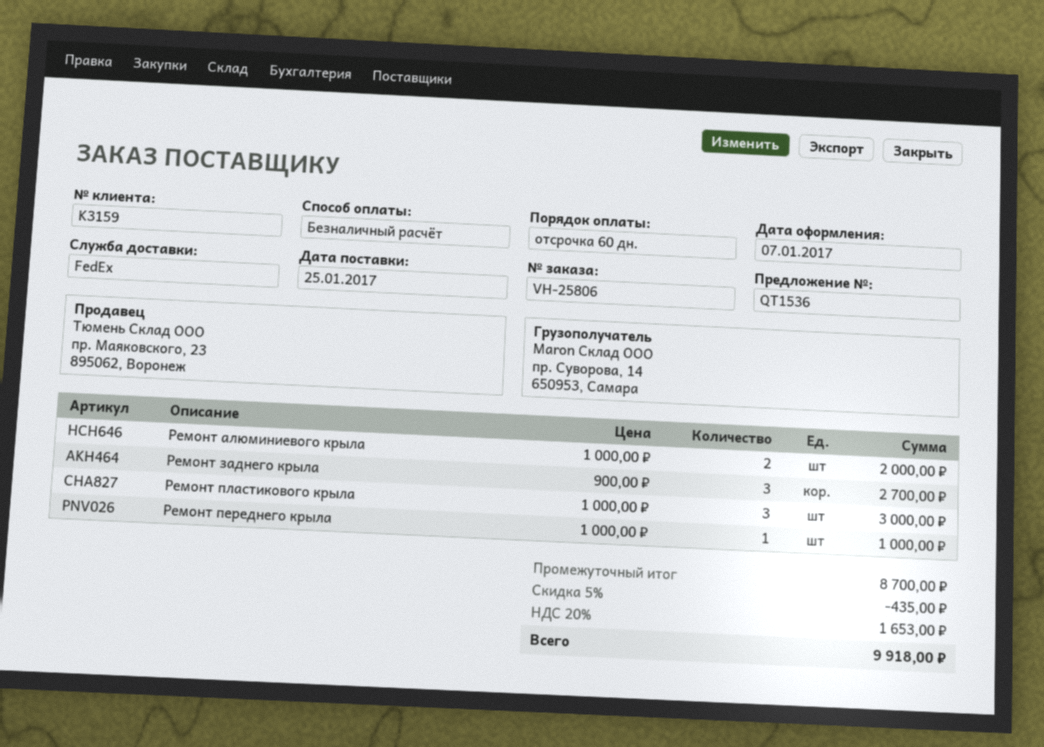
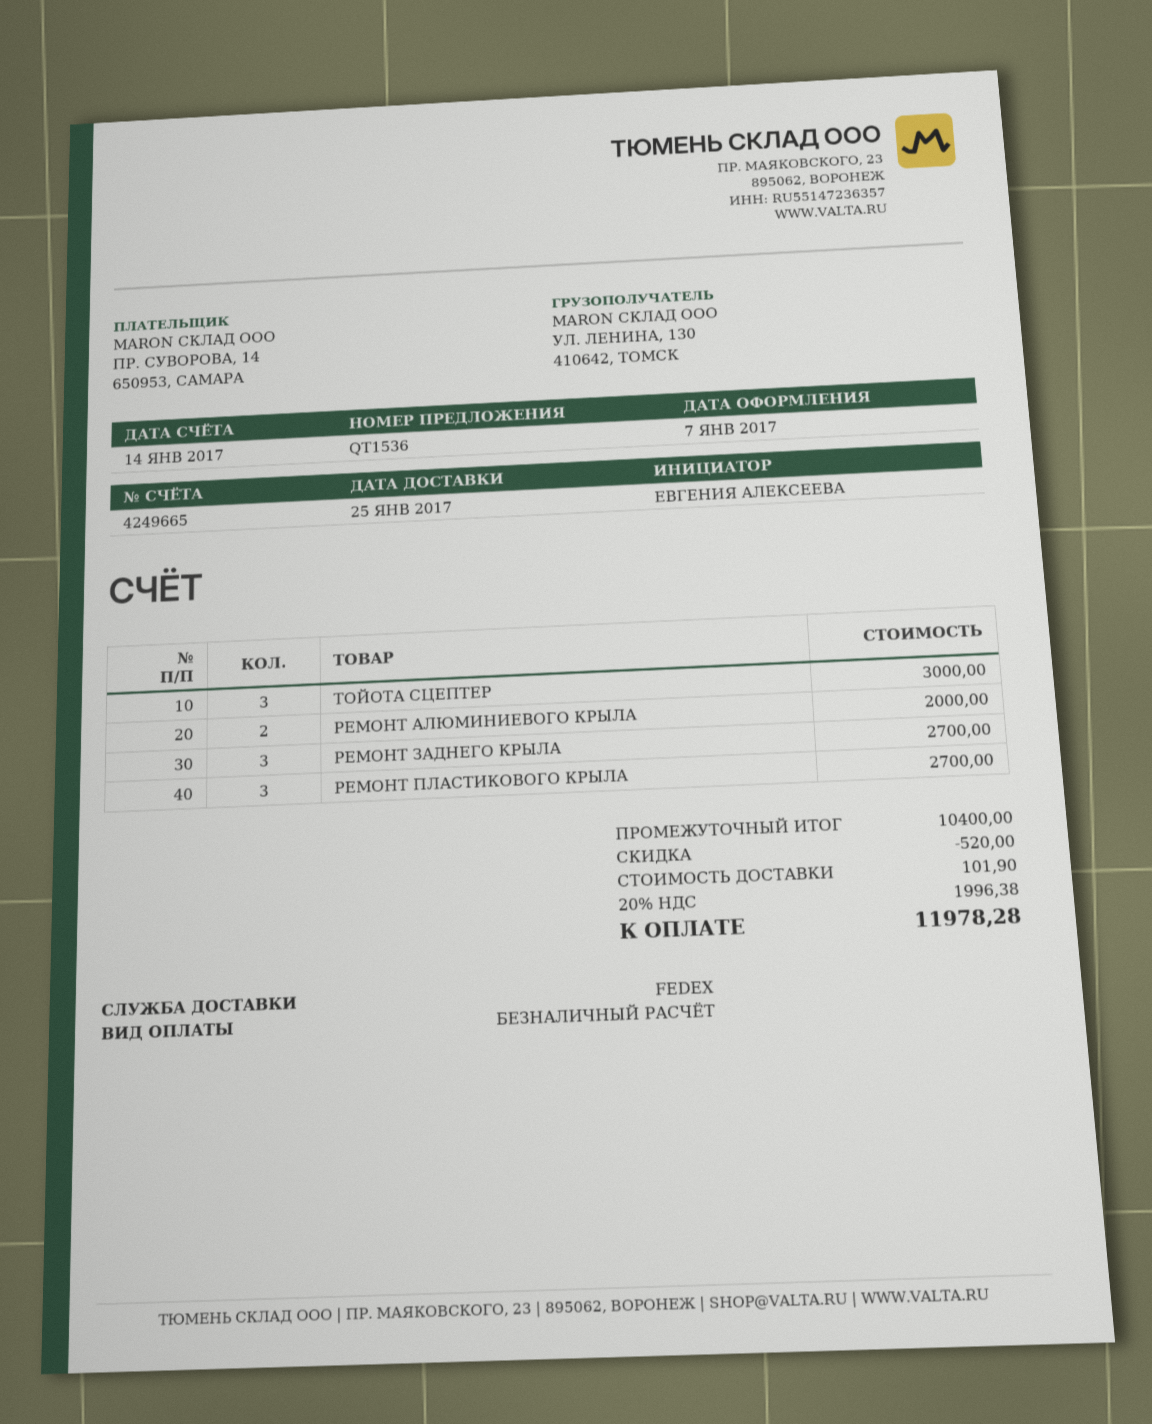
ship to: пр. Суворова, 14, 650953, Самара -> УЛ. ЛЕНИНА, 130, 410642, ТОМСК
Ремонт пластикового крыла: 3 for 3000.00 -> 3 for 2700.00
Ремонт переднего крыла: 1 for 1000.00 -> none
ТОЙОТА СЦЕПТЕР: none -> 3 for 3000.00
subtotal: 8700.00 -> 10400.00
discount: 435.00 -> 520.00
shipping: none -> 101.90
tax: 20% = 1653.00 -> 20% = 1996.38
total: 9918.00 -> 11978.28

